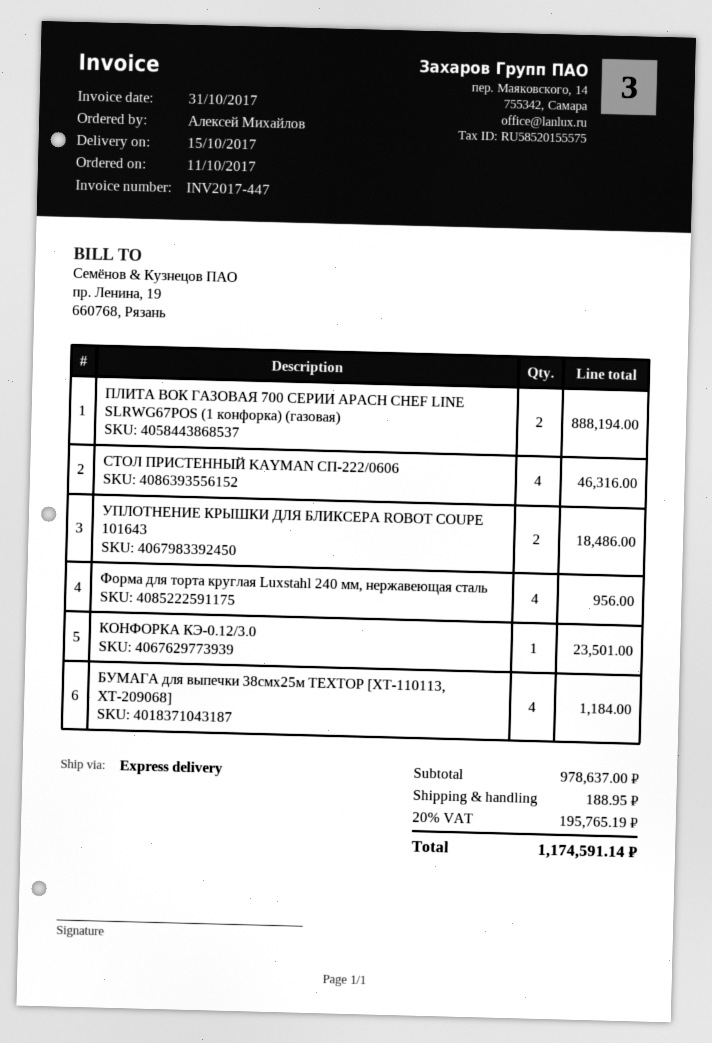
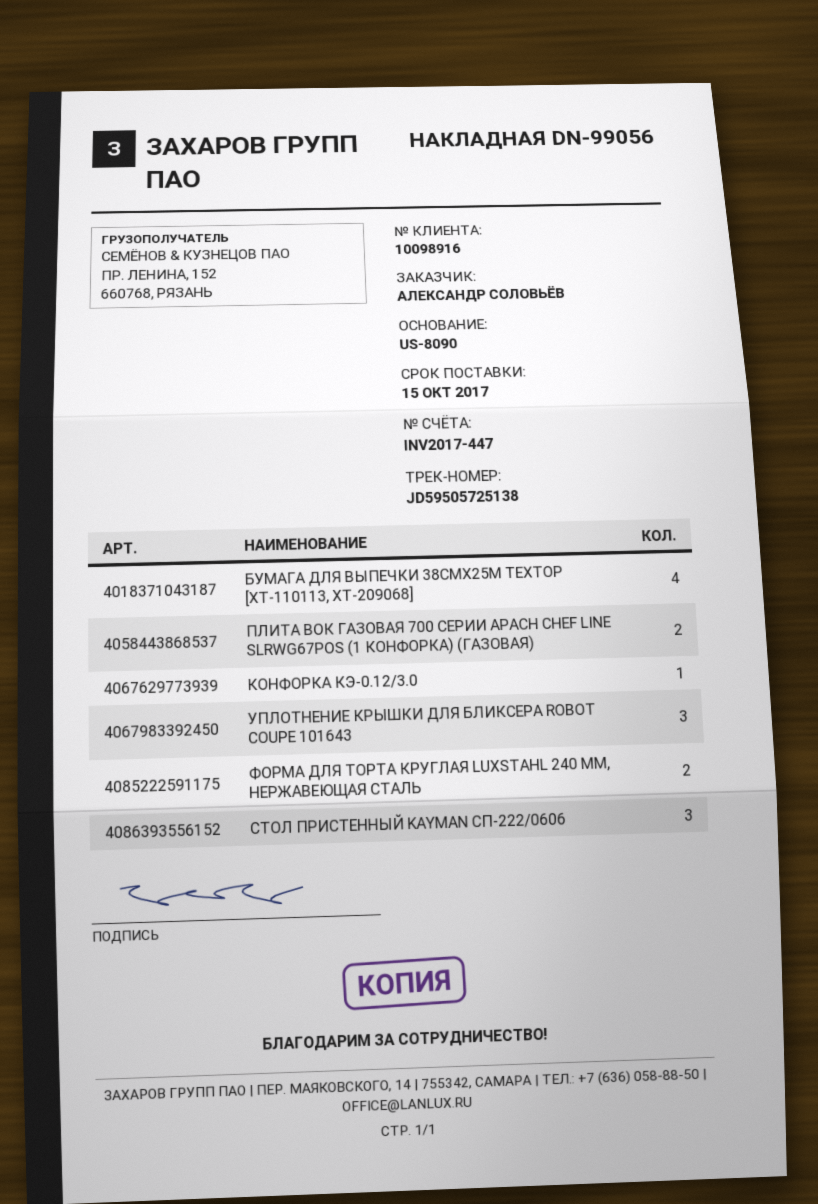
ordered by: Алексей Михайлов -> АЛЕКСАНДР СОЛОВЬЁВ
СТОЛ ПРИСТЕННЫЙ KAYMAN СП-222/0606: 4 -> 3
УПЛОТНЕНИЕ КРЫШКИ ДЛЯ БЛИКСЕРА ROBOT COUPE 101643: 2 -> 3
Форма для торта круглая Luxstahl 240 мм, нержавеющая сталь: 4 -> 2

